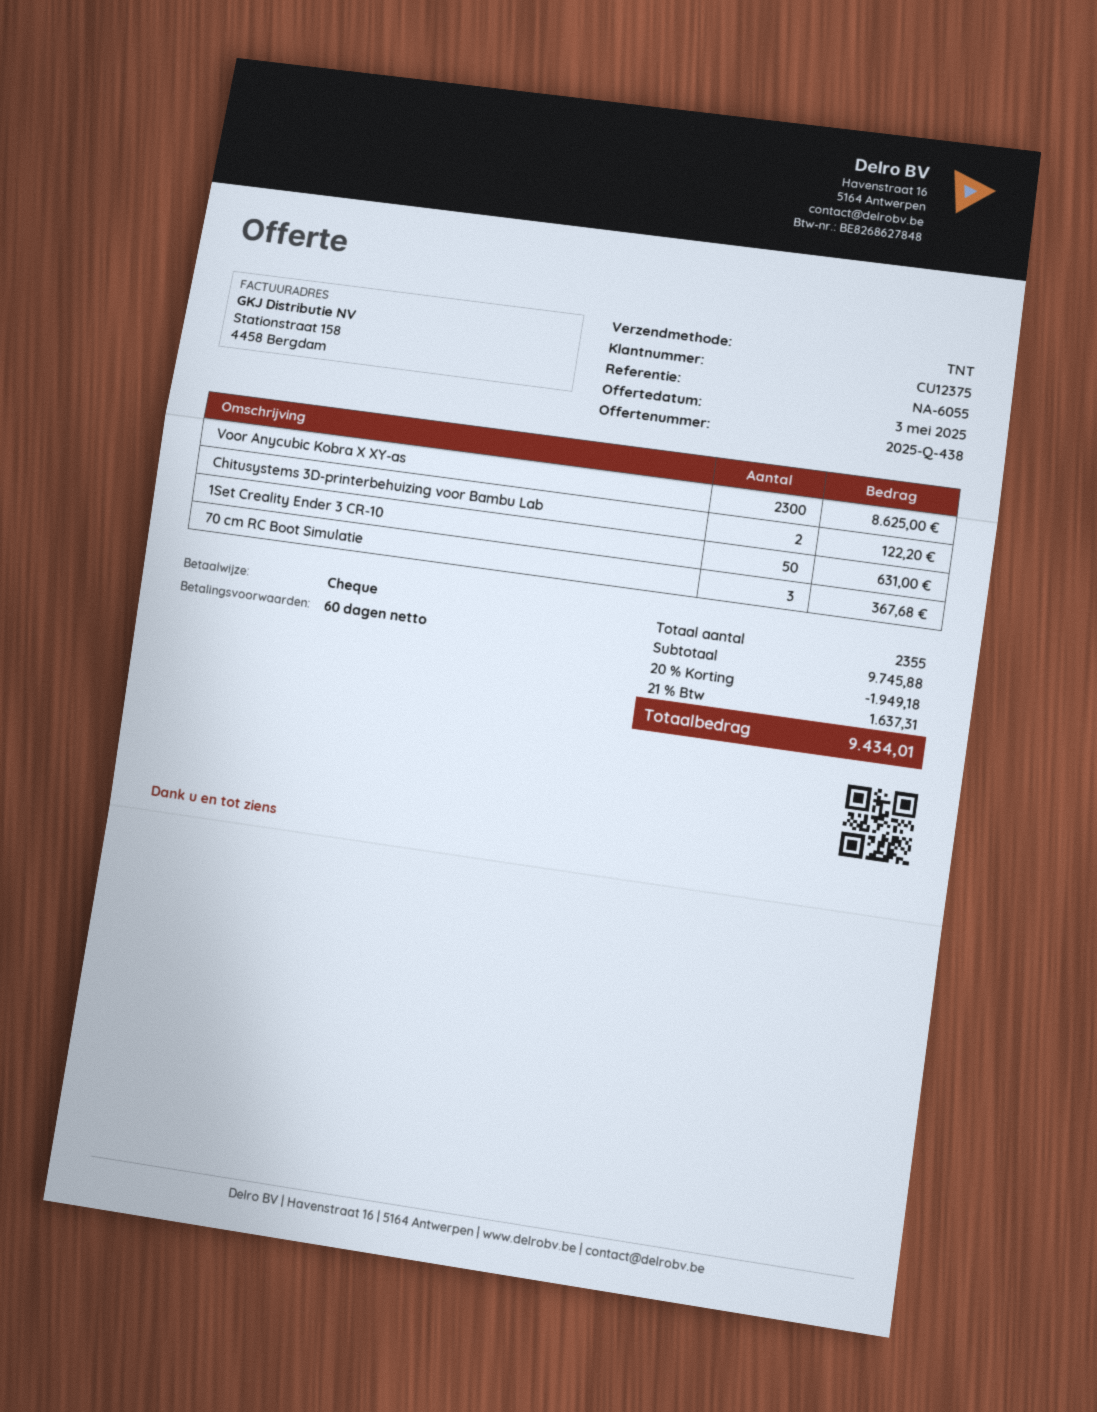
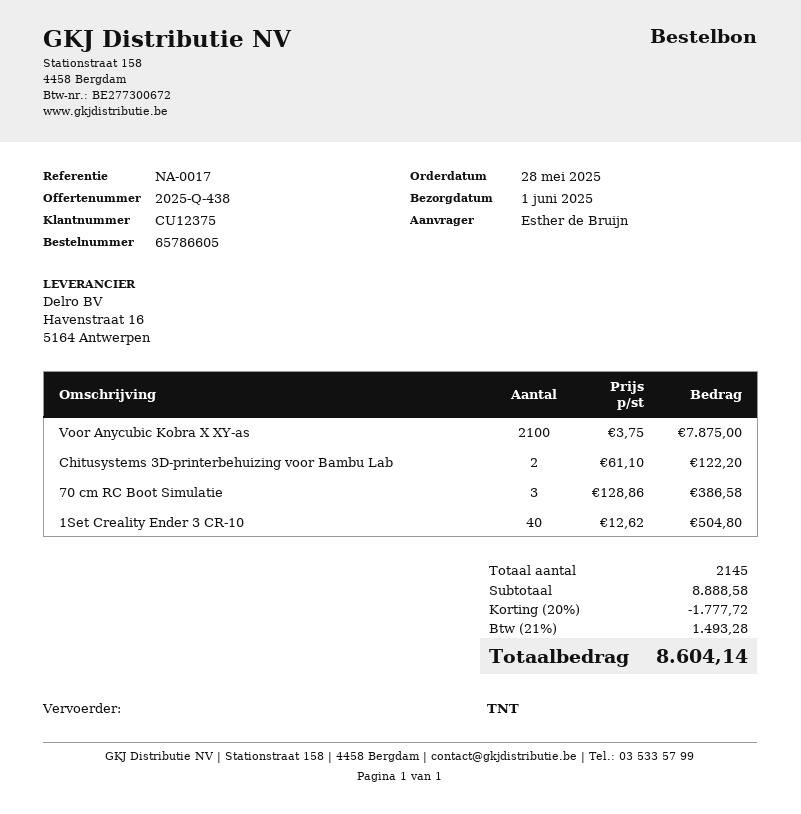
reference: NA-6055 -> NA-0017
Voor Anycubic Kobra X XY-as: 2300 for 8625.00 -> 2100 for 7875.00
1Set Creality Ender 3 CR-10: 50 for 631.00 -> 40 for 504.80
70 cm RC Boot Simulatie: 3 for 367.68 -> 3 for 386.58
total quantity: 2355 -> 2145
subtotal: 9745.88 -> 8888.58
discount: 20% = 1949.18 -> 20% = 1777.72
tax: 21% = 1637.31 -> 21% = 1493.28
total: 9434.01 -> 8604.14

